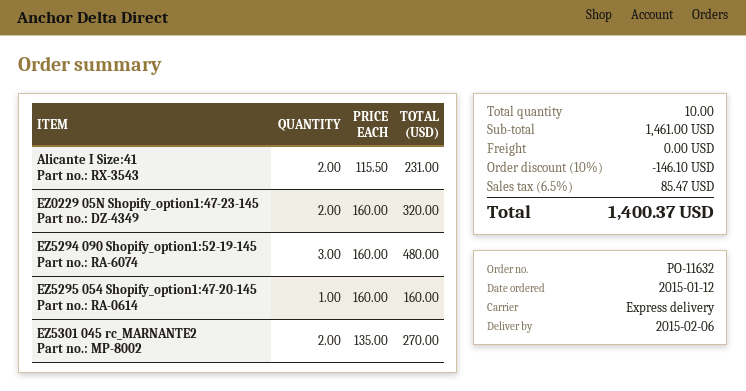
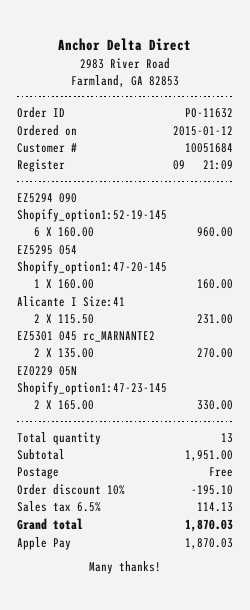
EZ0229 05N Shopify_option1:47-23-145: 2 x 160.00 = 320.00 -> 2 x 165.00 = 330.00
EZ5294 090 Shopify_option1:52-19-145: 3 x 160.00 = 480.00 -> 6 x 160.00 = 960.00
total quantity: 10 -> 13
subtotal: 1461.00 -> 1951.00
discount: 10% = 146.10 -> 10% = 195.10
tax: 6.5% = 85.47 -> 6.5% = 114.13
total: 1400.37 -> 1870.03

